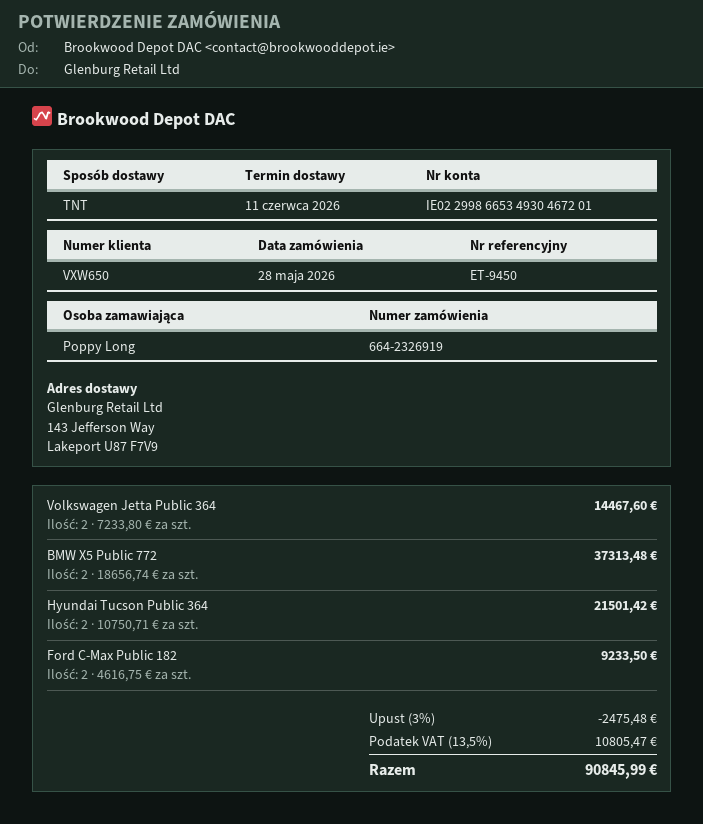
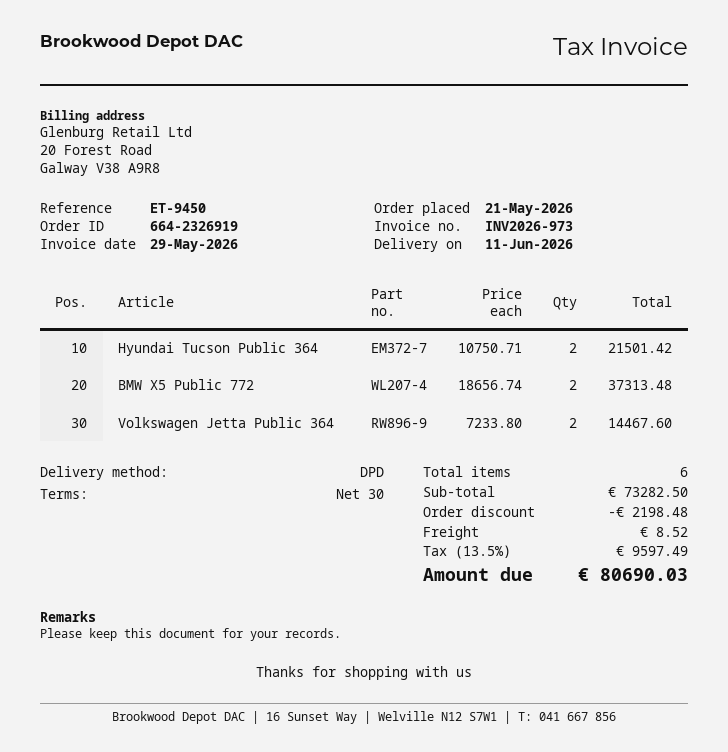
order date: 2026-05-28 -> 2026-05-21
shipping method: TNT -> DPD
Ford C-Max Public 182: 2 x 4616.75 = 9233.50 -> none
discount: 2475.48 -> 2198.48
shipping: none -> 8.52
tax: 13.5% = 10805.47 -> 13.5% = 9597.49
total: 90845.99 -> 80690.03

